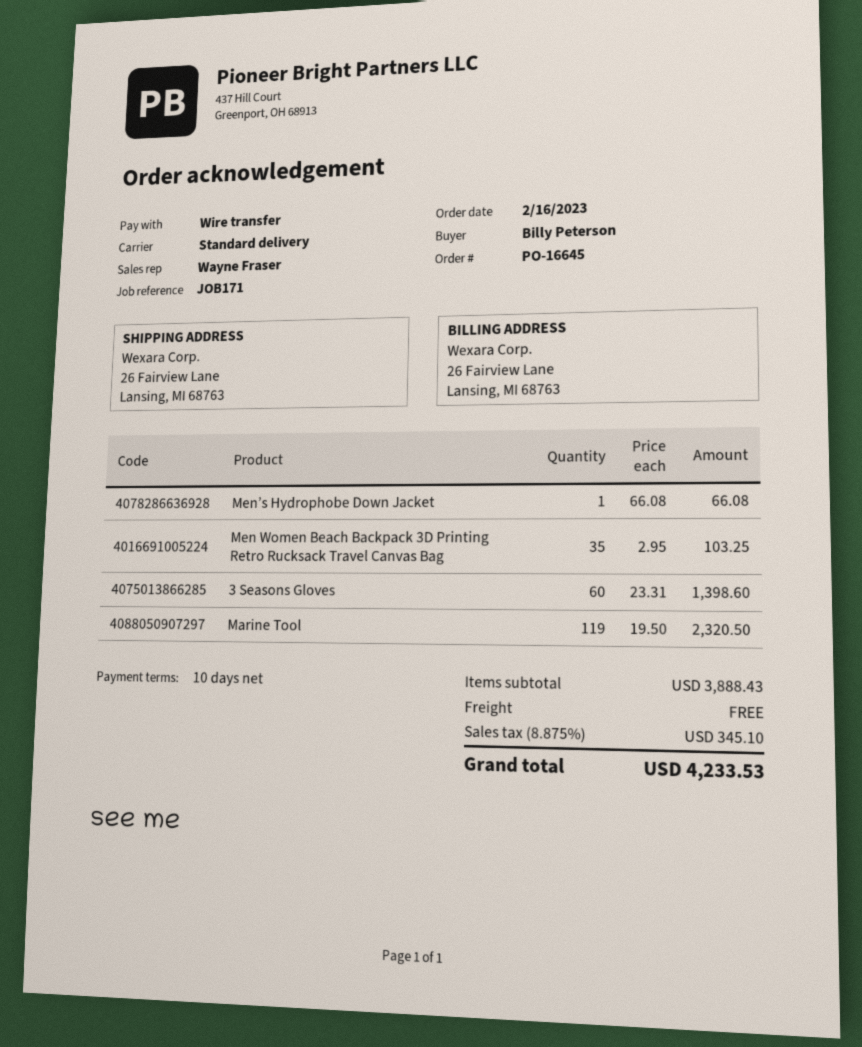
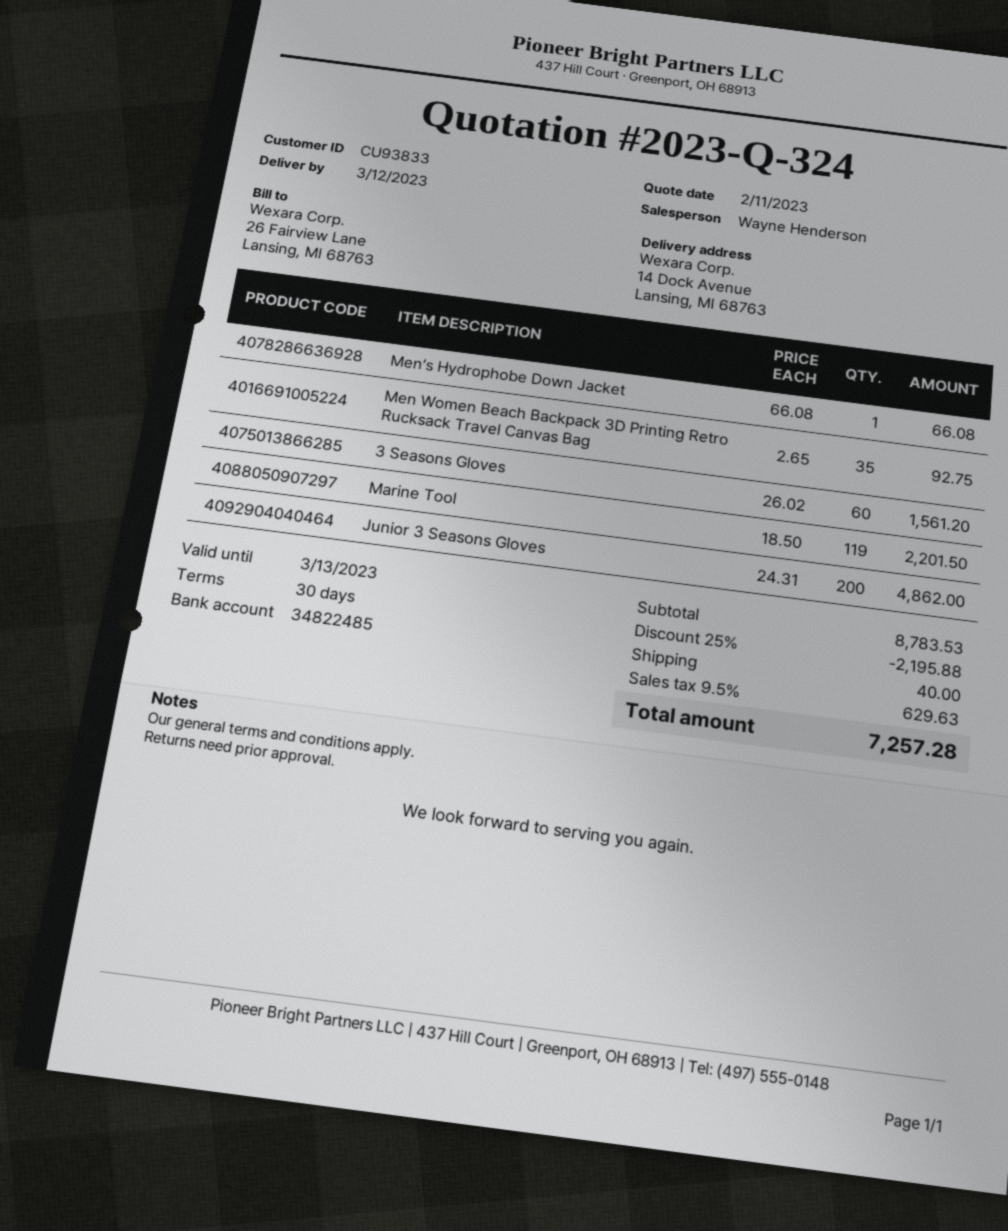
payment terms: 10 days -> 30 days
sales rep: Wayne Fraser -> Wayne Henderson
ship to: 26 Fairview Lane, Lansing, MI 68763 -> 14 Dock Avenue, Lansing, MI 68763
Men Women Beach Backpack 3D Printing Retro Rucksack Travel Canvas Bag: 35 x 2.95 = 103.25 -> 35 x 2.65 = 92.75
3 Seasons Gloves: 60 x 23.31 = 1398.60 -> 60 x 26.02 = 1561.20
Marine Tool: 119 x 19.50 = 2320.50 -> 119 x 18.50 = 2201.50
Junior 3 Seasons Gloves: none -> 200 x 24.31 = 4862.00
subtotal: 3888.43 -> 8783.53
discount: none -> 25% = 2195.88
shipping: 0.00 -> 40.00
tax: 8.875% = 345.10 -> 9.5% = 629.63
total: 4233.53 -> 7257.28

